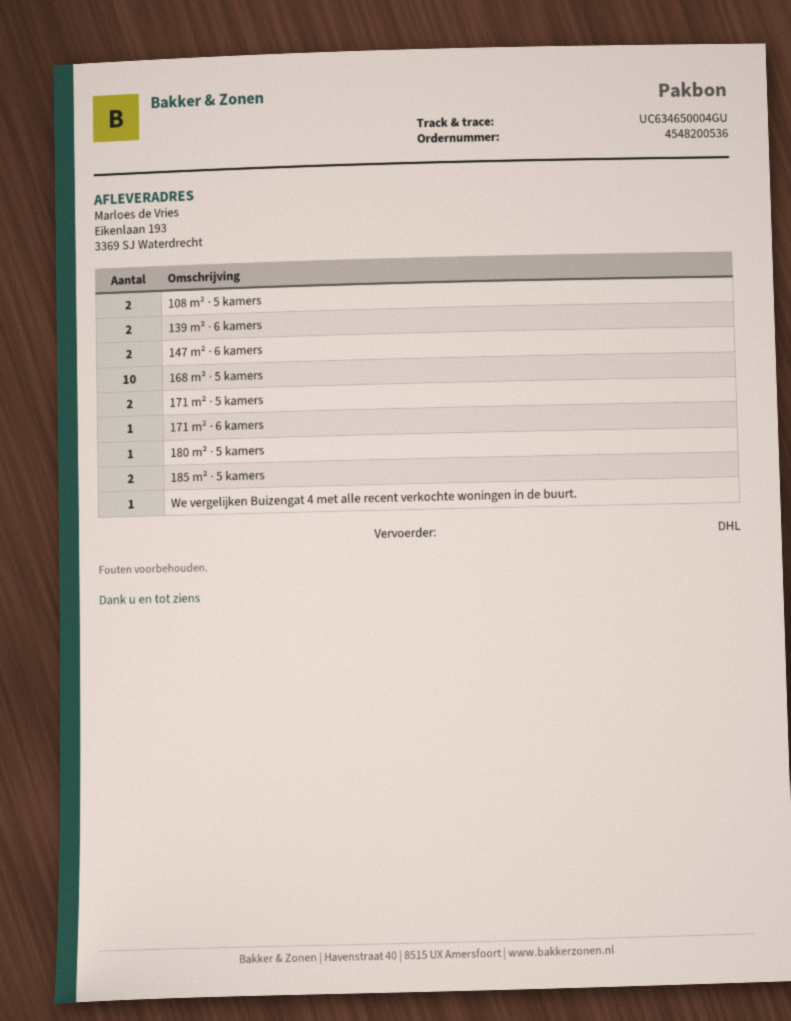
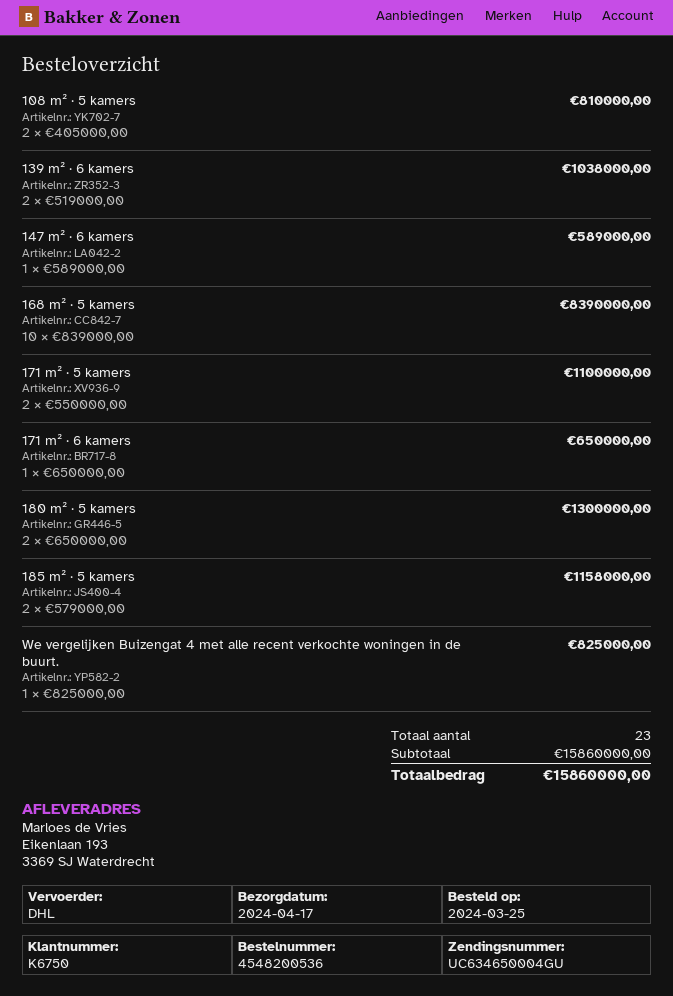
147 m² · 6 kamers: 2 -> 1
180 m² · 5 kamers: 1 -> 2

